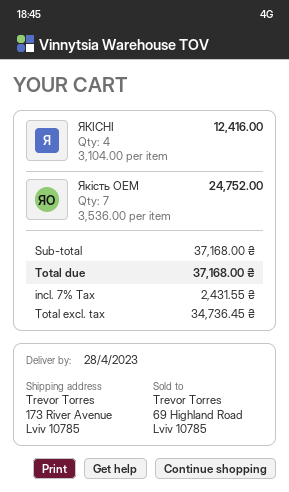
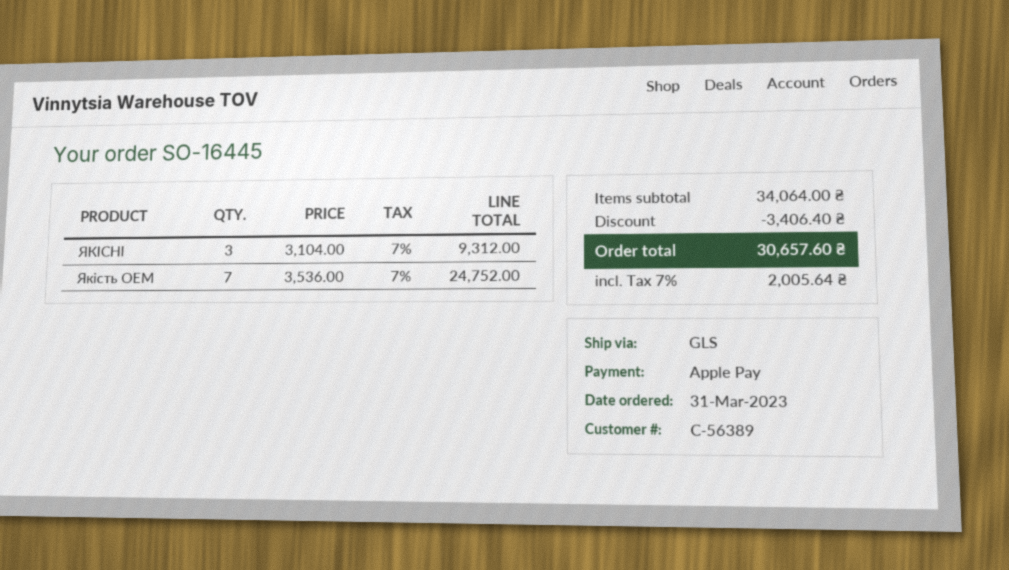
ЯКІСНІ: 4 x 3104.00 = 12416.00 -> 3 x 3104.00 = 9312.00
subtotal: 37168.00 -> 34064.00
discount: none -> 3406.40
tax: 7% = 2431.55 -> 7% = 2005.64
total: 37168.00 -> 30657.60

